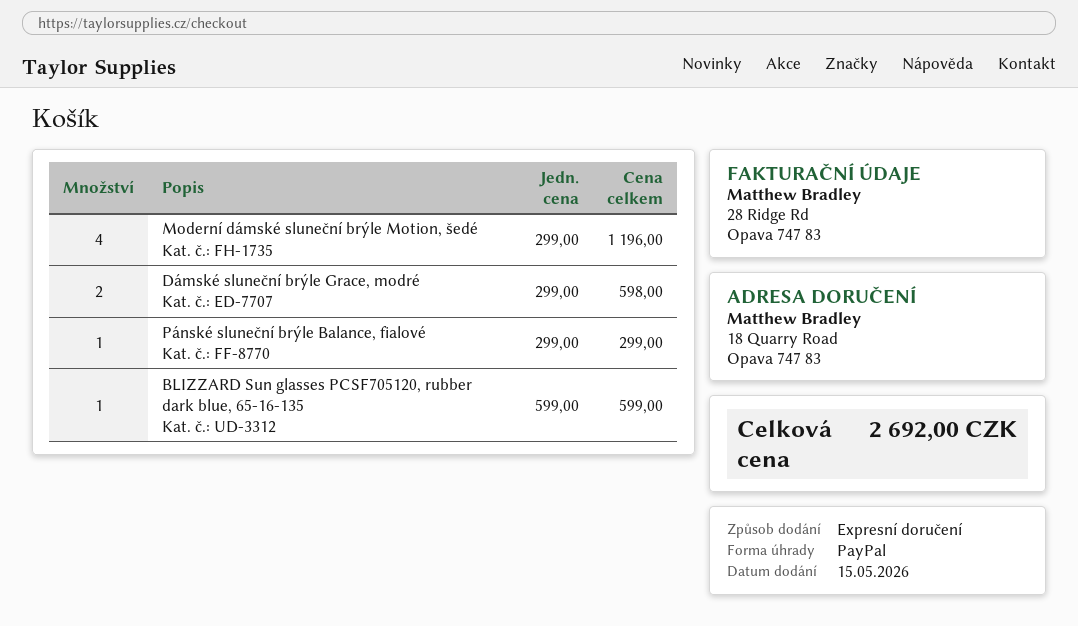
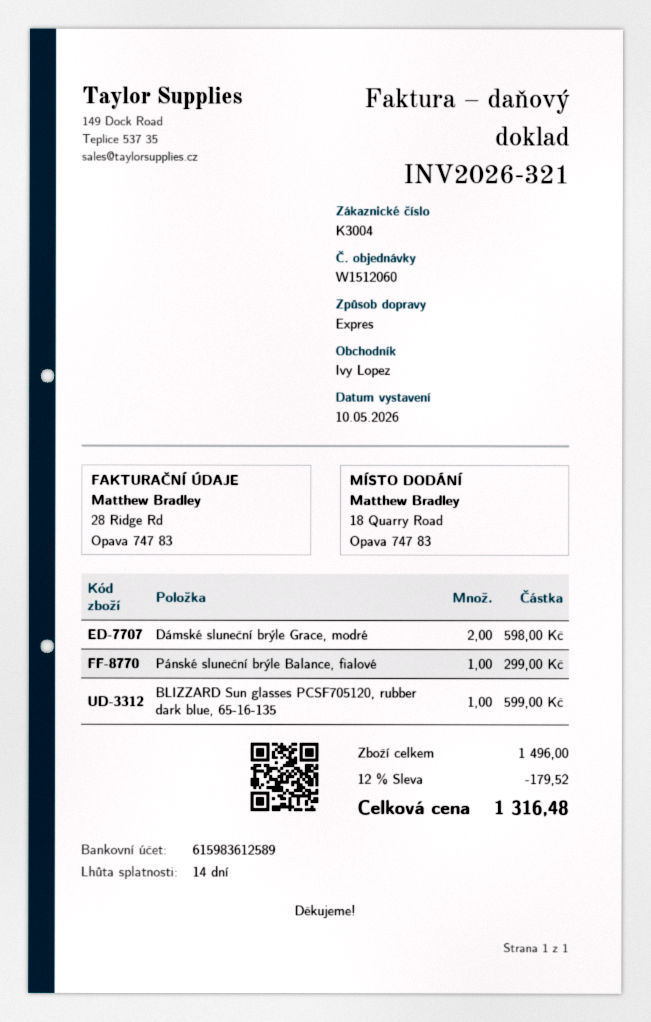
Moderní dámské sluneční brýle Motion, šedé: 4 for 1196.00 -> none
discount: none -> 12% = 179.52
total: 2692.00 -> 1316.48

